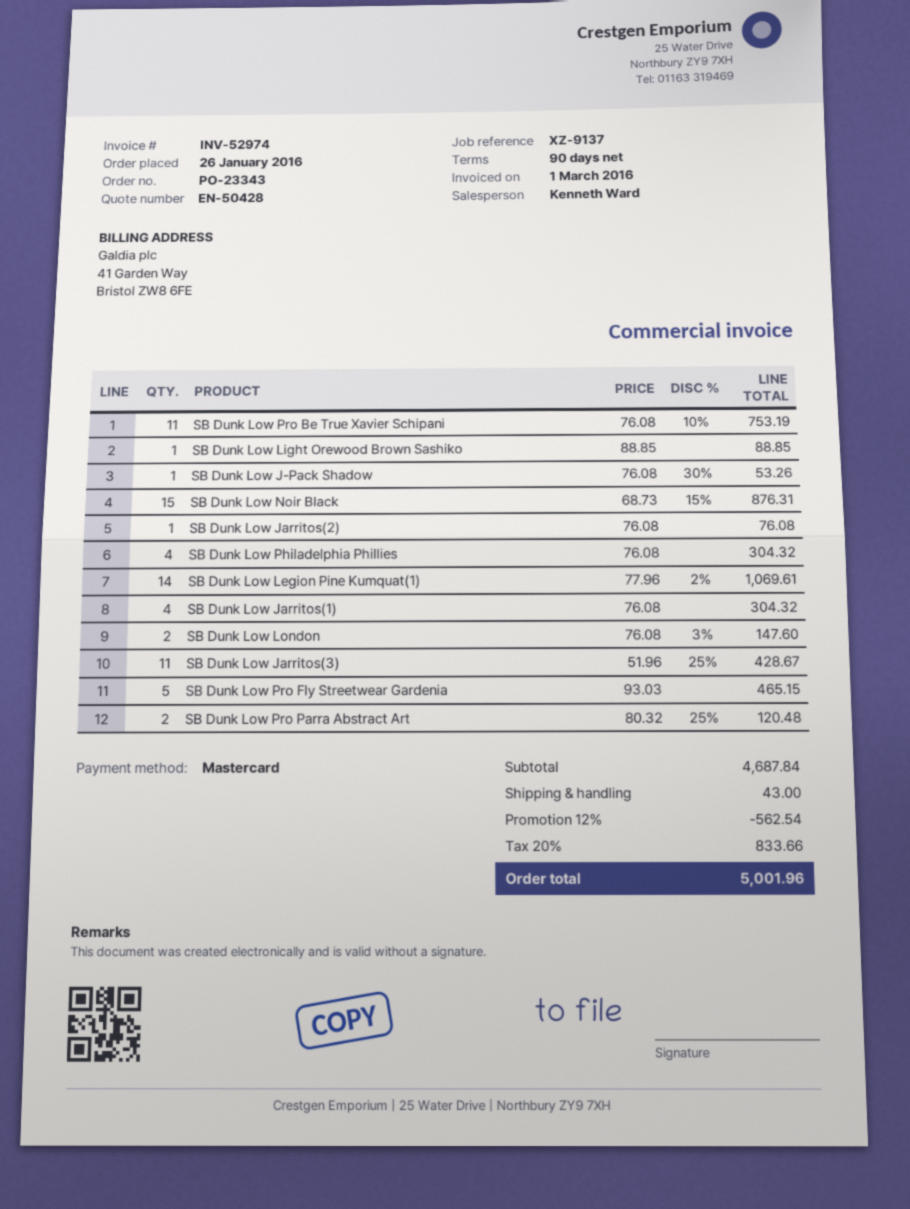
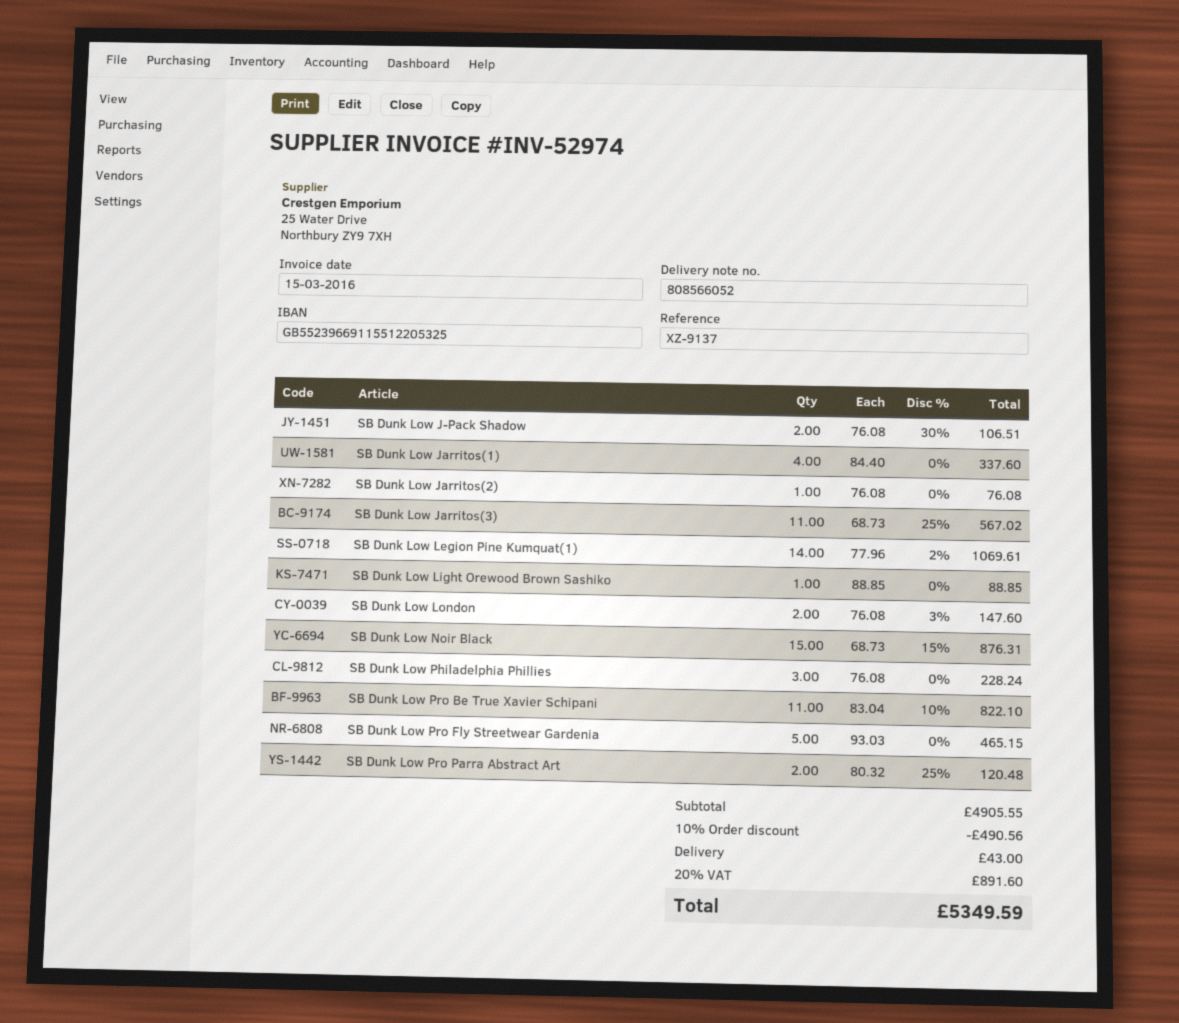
invoice date: 2016-03-01 -> 2016-03-15
SB Dunk Low Pro Be True Xavier Schipani: 11 x 76.08 - 10% = 753.19 -> 11 x 83.04 - 10% = 822.10
SB Dunk Low J-Pack Shadow: 1 x 76.08 - 30% = 53.26 -> 2 x 76.08 - 30% = 106.51
SB Dunk Low Philadelphia Phillies: 4 x 76.08 = 304.32 -> 3 x 76.08 = 228.24
SB Dunk Low Jarritos(1): 4 x 76.08 = 304.32 -> 4 x 84.40 = 337.60
SB Dunk Low Jarritos(3): 11 x 51.96 - 25% = 428.67 -> 11 x 68.73 - 25% = 567.02
subtotal: 4687.84 -> 4905.55
discount: 12% = 562.54 -> 10% = 490.56
tax: 20% = 833.66 -> 20% = 891.60
total: 5001.96 -> 5349.59

